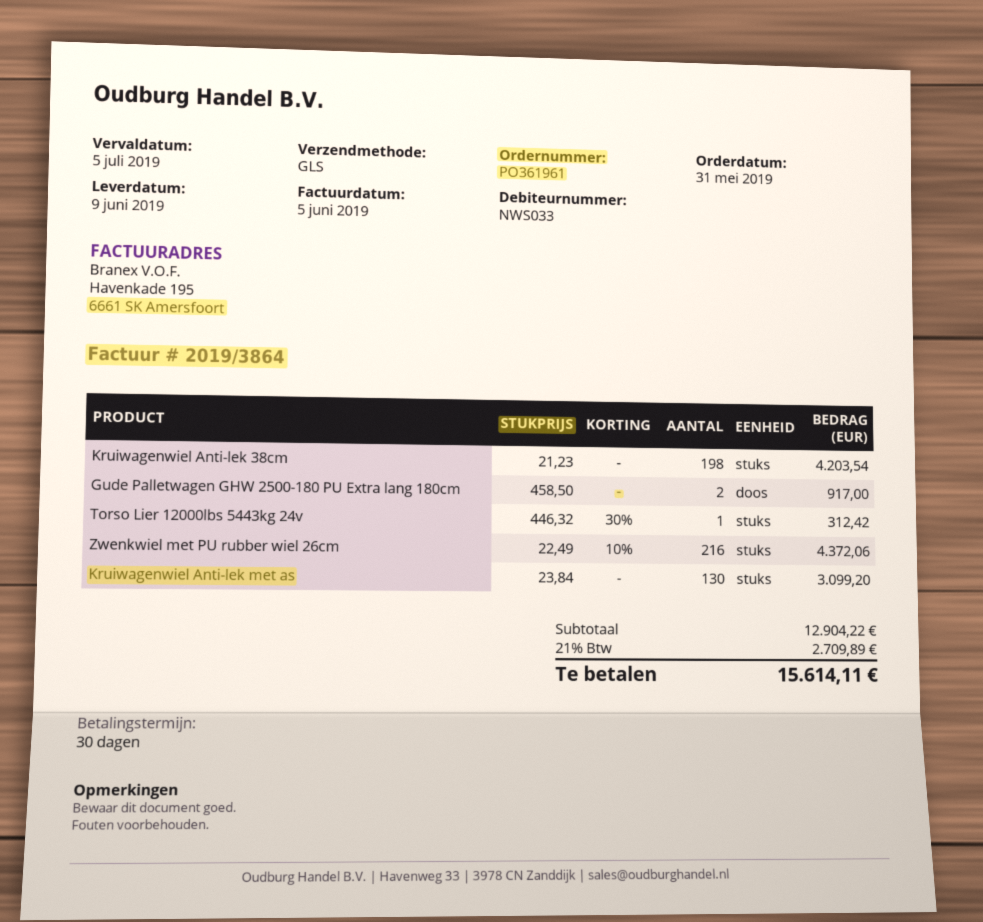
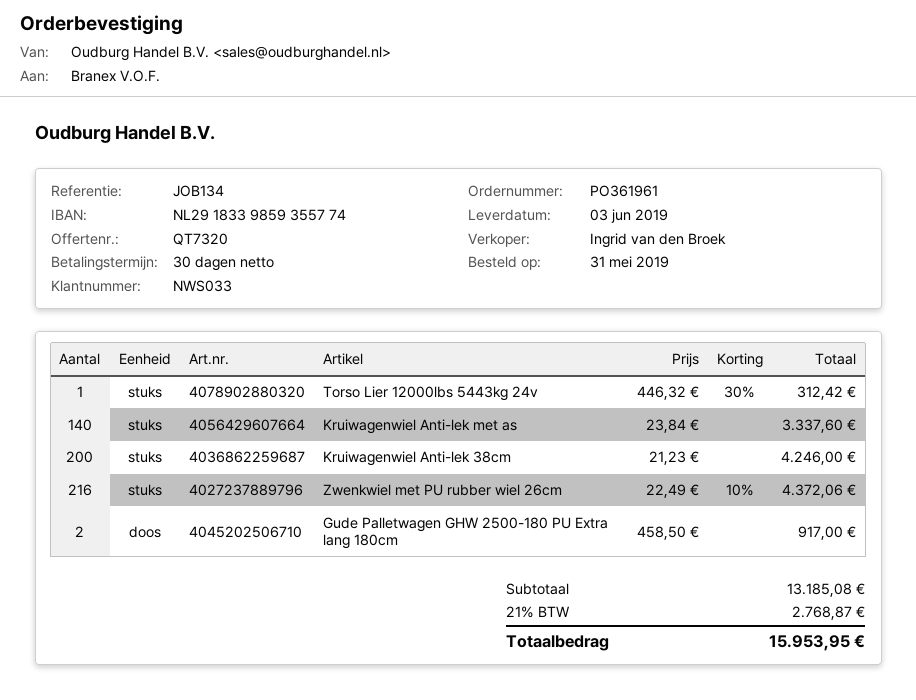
delivery date: 2019-06-09 -> 2019-06-03
Kruiwagenwiel Anti-lek 38cm: 198 x 21.23 = 4203.54 -> 200 x 21.23 = 4246.00
Kruiwagenwiel Anti-lek met as: 130 x 23.84 = 3099.20 -> 140 x 23.84 = 3337.60
subtotal: 12904.22 -> 13185.08
tax: 21% = 2709.89 -> 21% = 2768.87
total: 15614.11 -> 15953.95

